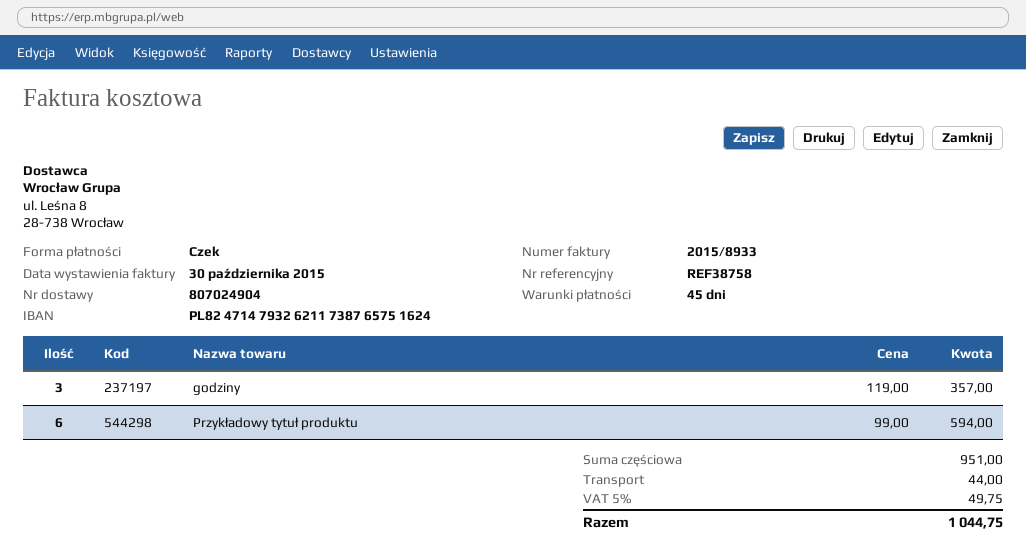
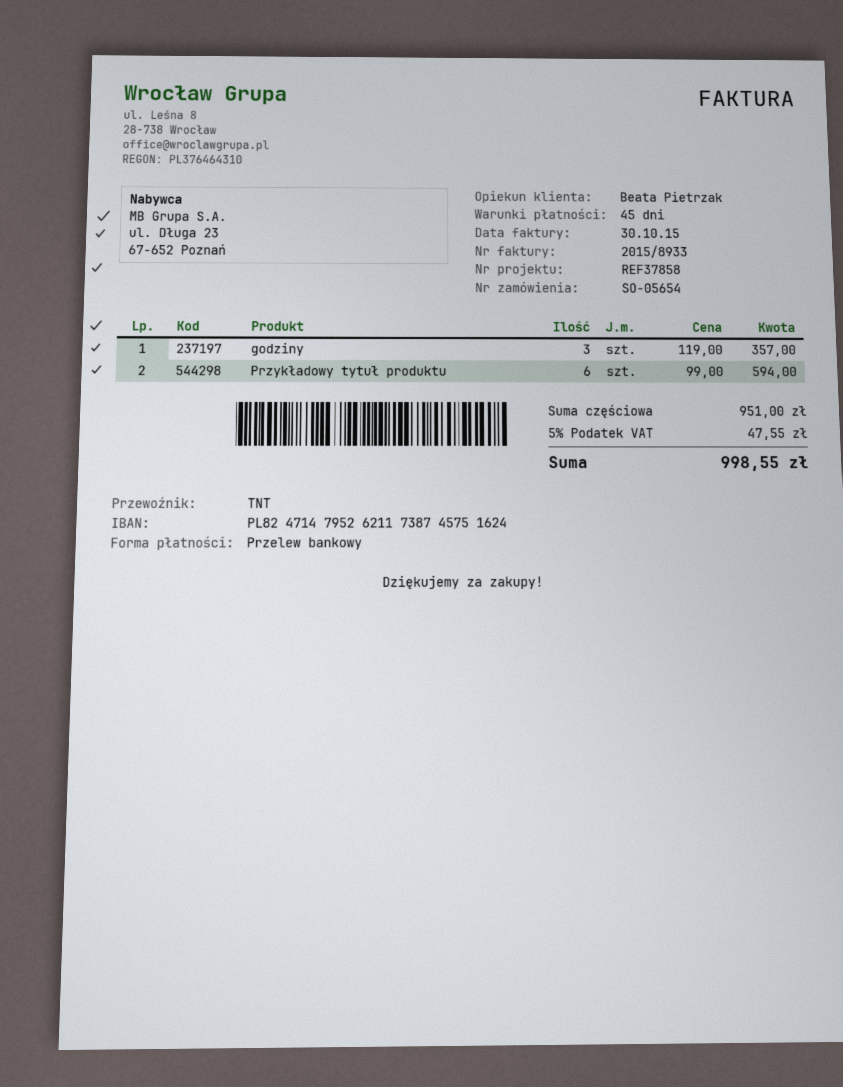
reference: REF38758 -> REF37858
payment method: cheque -> bank transfer
bank account: PL82471479326211738765751624 -> PL82471479526211738745751624
shipping: 44.00 -> none
tax: 5% = 49.75 -> 5% = 47.55
total: 1044.75 -> 998.55

